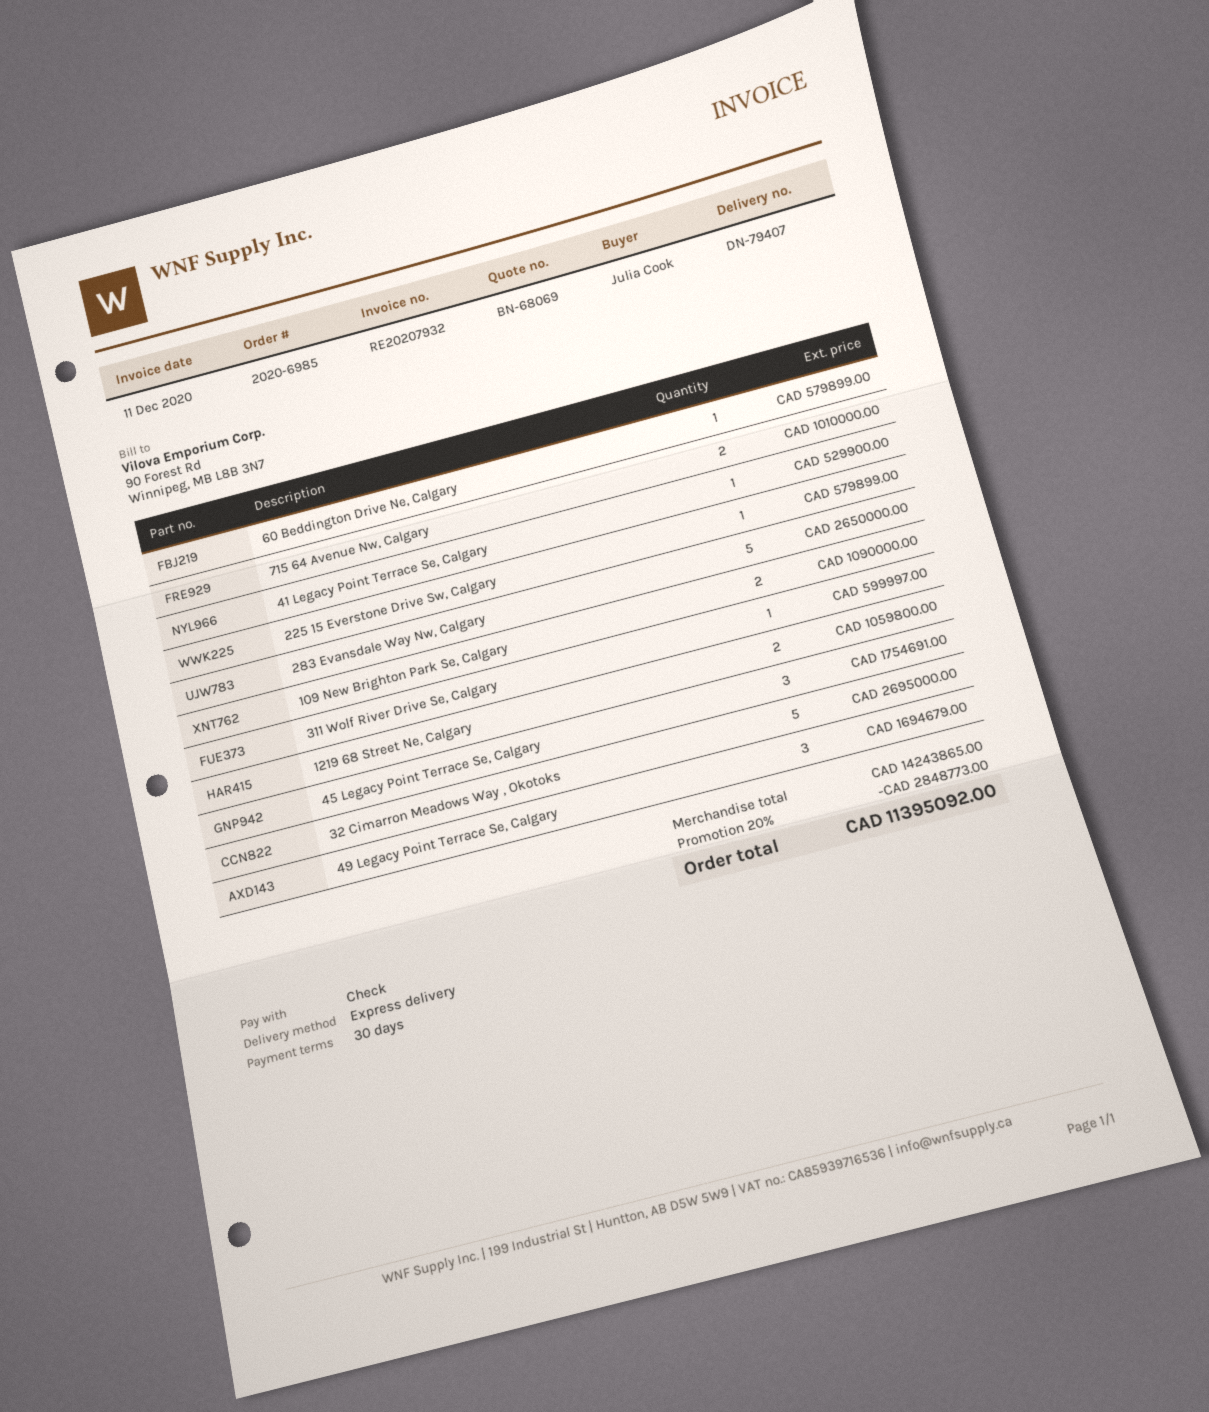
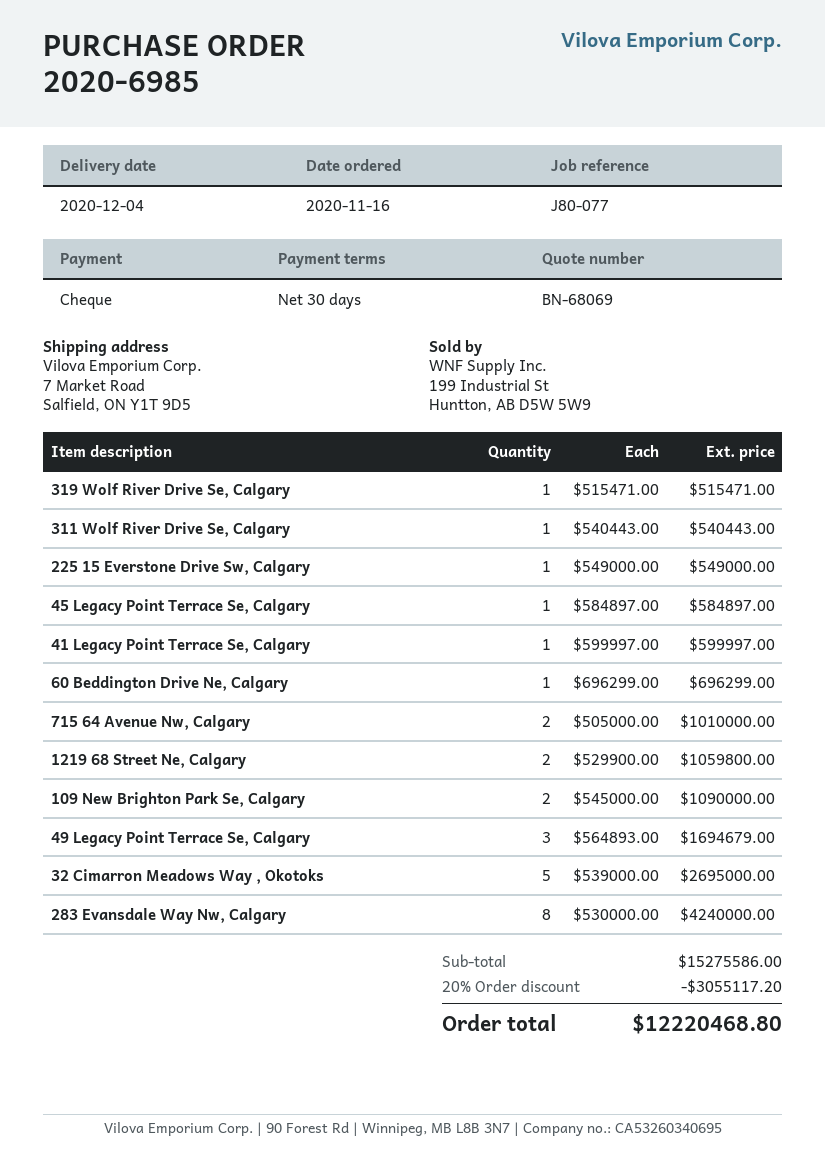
60 Beddington Drive Ne, Calgary: 1 for 579899.00 -> 1 for 696299.00
41 Legacy Point Terrace Se, Calgary: 1 for 529900.00 -> 1 for 599997.00
225 15 Everstone Drive Sw, Calgary: 1 for 579899.00 -> 1 for 549000.00
283 Evansdale Way Nw, Calgary: 5 for 2650000.00 -> 8 for 4240000.00
311 Wolf River Drive Se, Calgary: 1 for 599997.00 -> 1 for 540443.00
45 Legacy Point Terrace Se, Calgary: 3 for 1754691.00 -> 1 for 584897.00
319 Wolf River Drive Se, Calgary: none -> 1 for 515471.00
subtotal: 14243865.00 -> 15275586.00
discount: 20% = 2848773.00 -> 20% = 3055117.20
total: 11395092.00 -> 12220468.80

